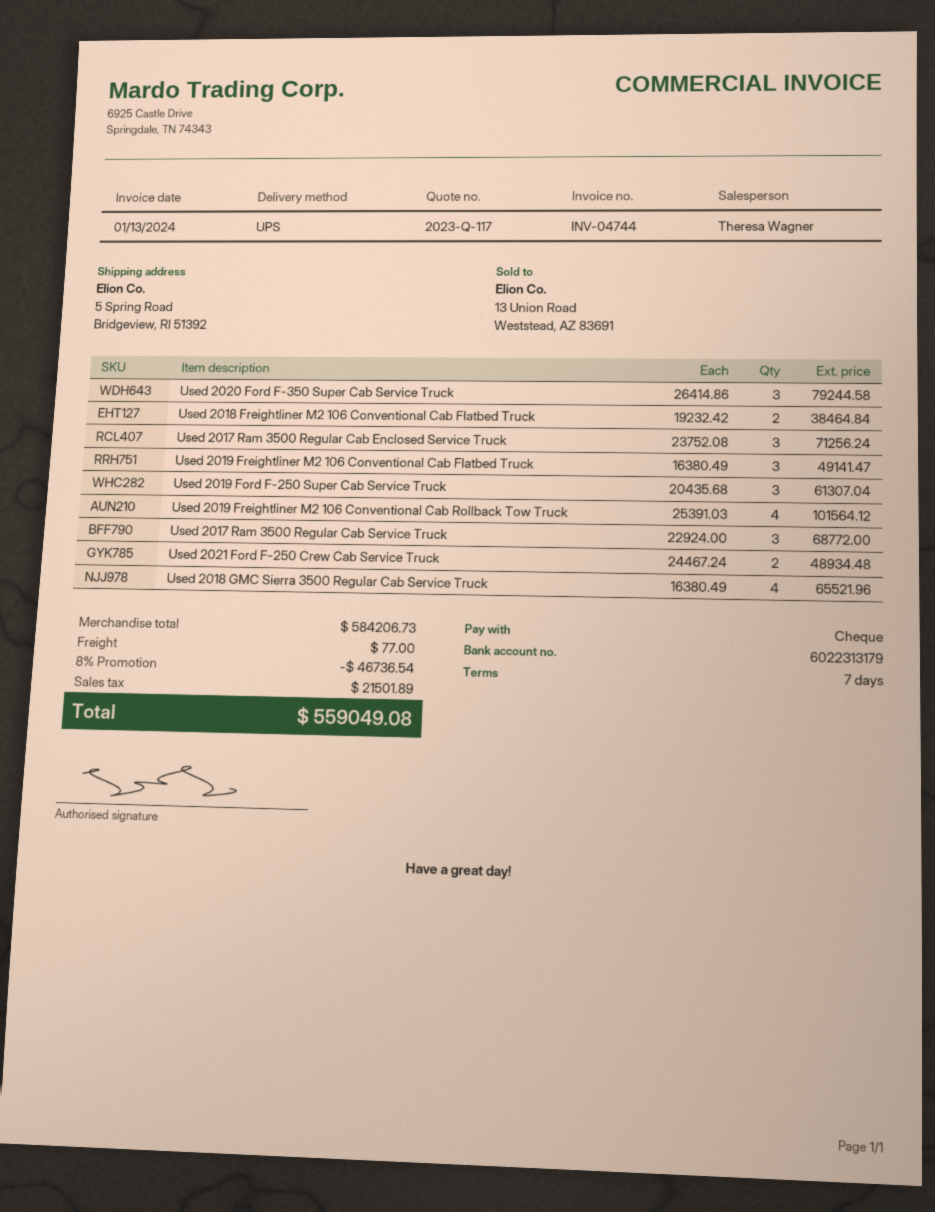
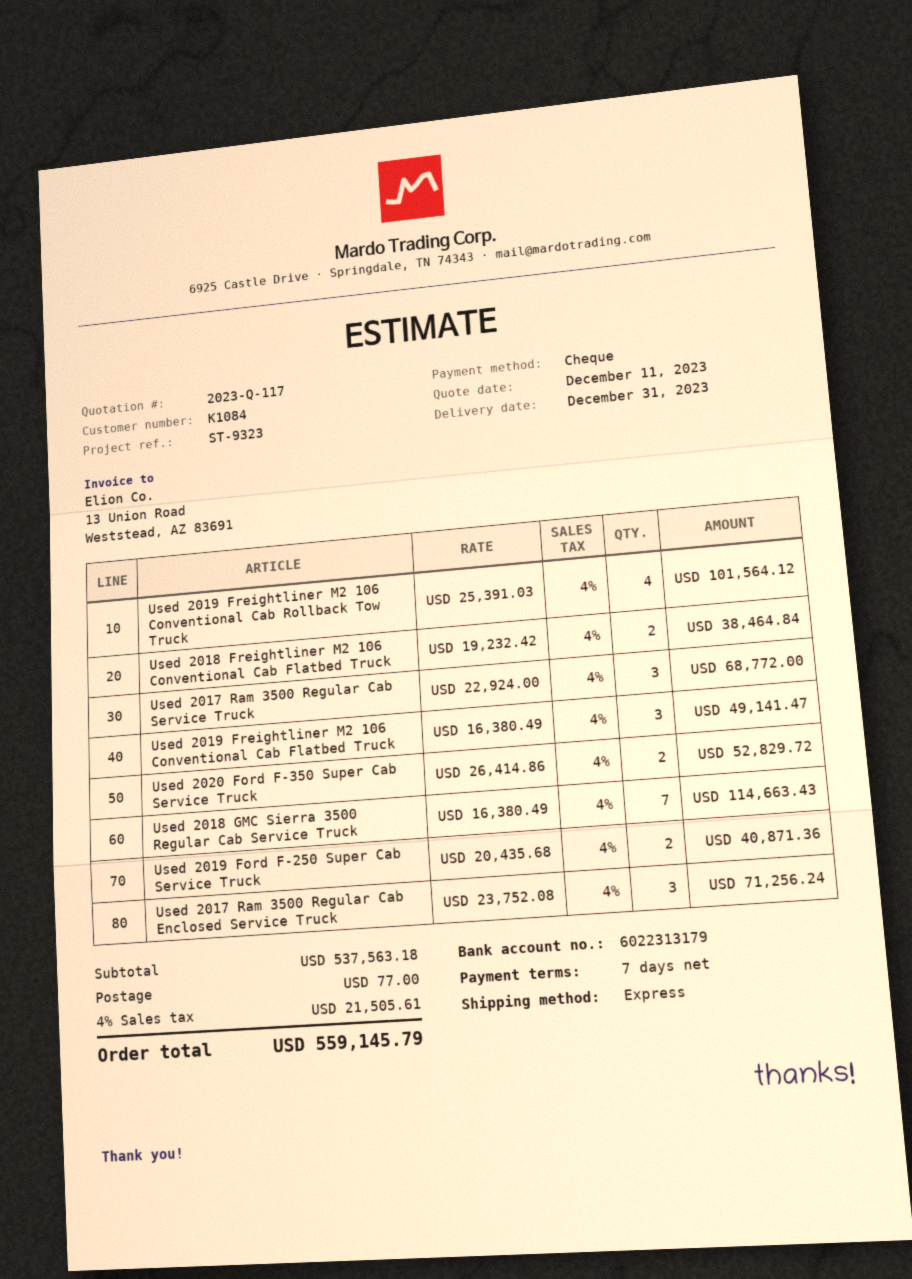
shipping method: UPS -> express
Used 2020 Ford F-350 Super Cab Service Truck: 3 x 26414.86 = 79244.58 -> 2 x 26414.86 = 52829.72
Used 2019 Ford F-250 Super Cab Service Truck: 3 x 20435.68 = 61307.04 -> 2 x 20435.68 = 40871.36
Used 2021 Ford F-250 Crew Cab Service Truck: 2 x 24467.24 = 48934.48 -> none
Used 2018 GMC Sierra 3500 Regular Cab Service Truck: 4 x 16380.49 = 65521.96 -> 7 x 16380.49 = 114663.43
subtotal: 584206.73 -> 537563.18
discount: 8% = 46736.54 -> none
tax: 21501.89 -> 21505.61
total: 559049.08 -> 559145.79

